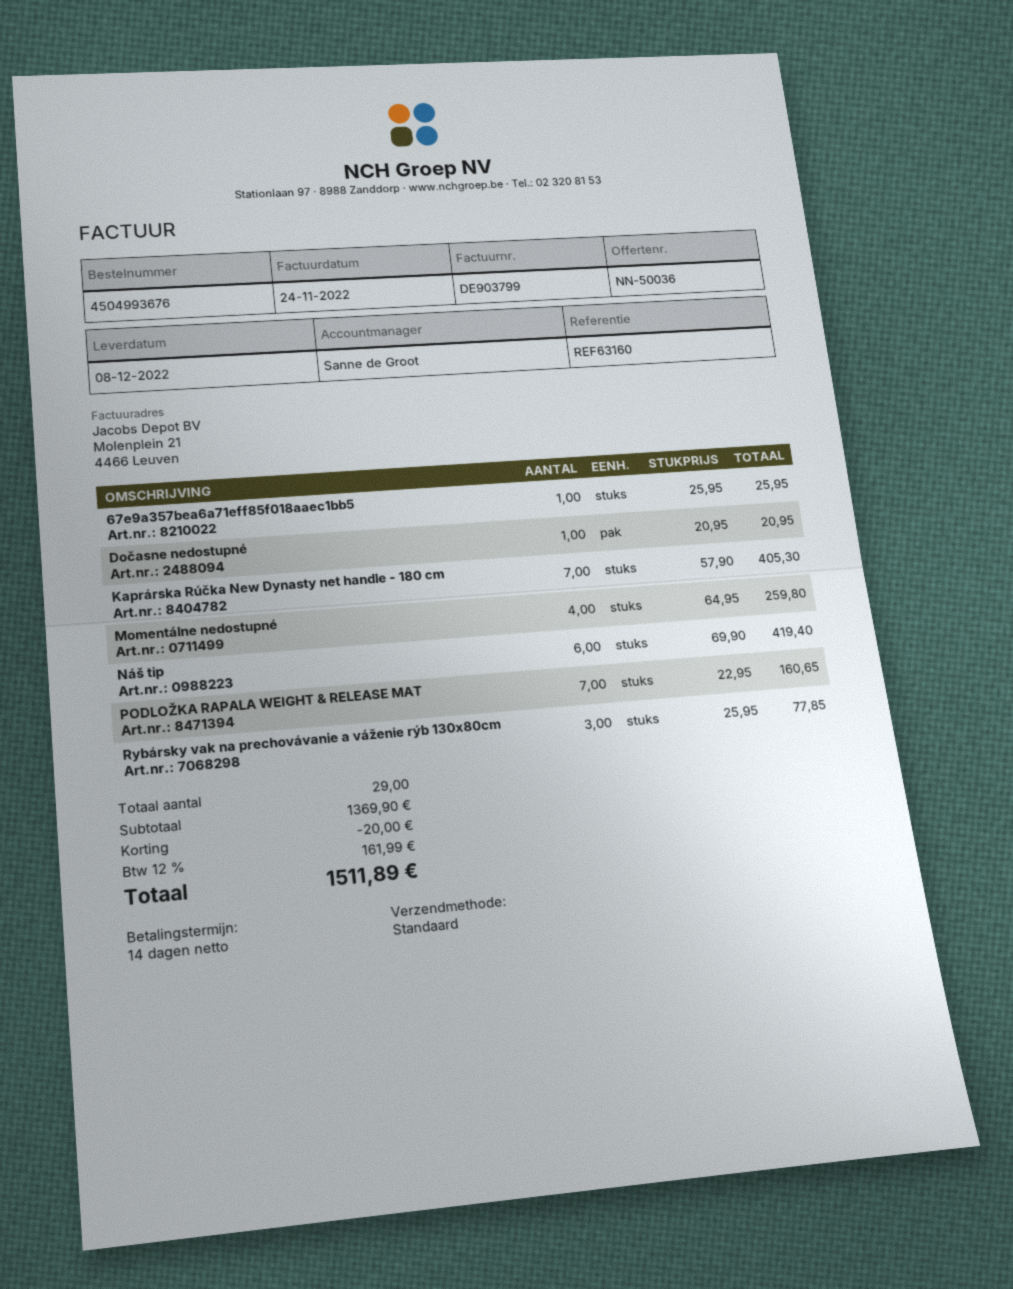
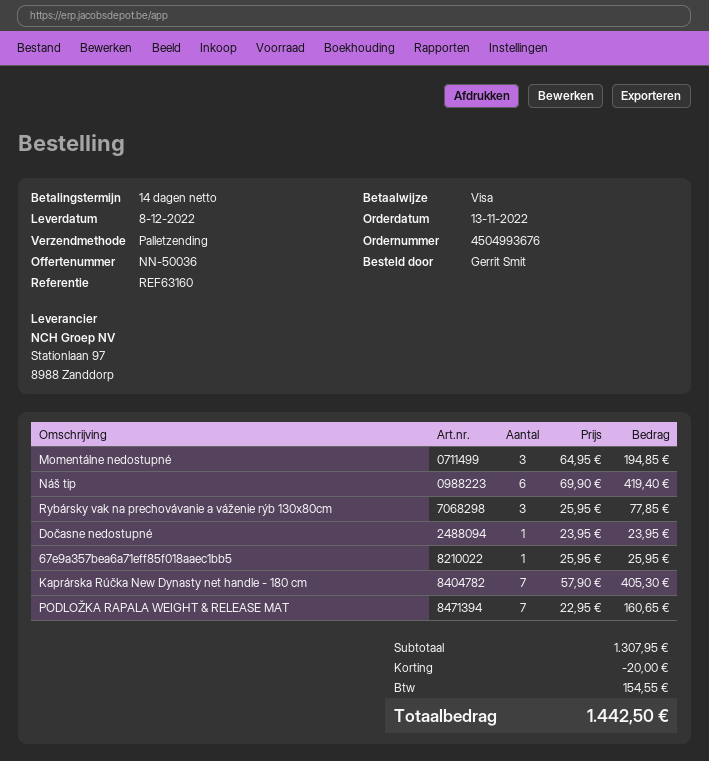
shipping method: standard -> pallet freight
Dočasne nedostupné: 1 x 20.95 = 20.95 -> 1 x 23.95 = 23.95
Momentálne nedostupné: 4 x 64.95 = 259.80 -> 3 x 64.95 = 194.85
subtotal: 1369.90 -> 1307.95
tax: 161.99 -> 154.55
total: 1511.89 -> 1442.50

